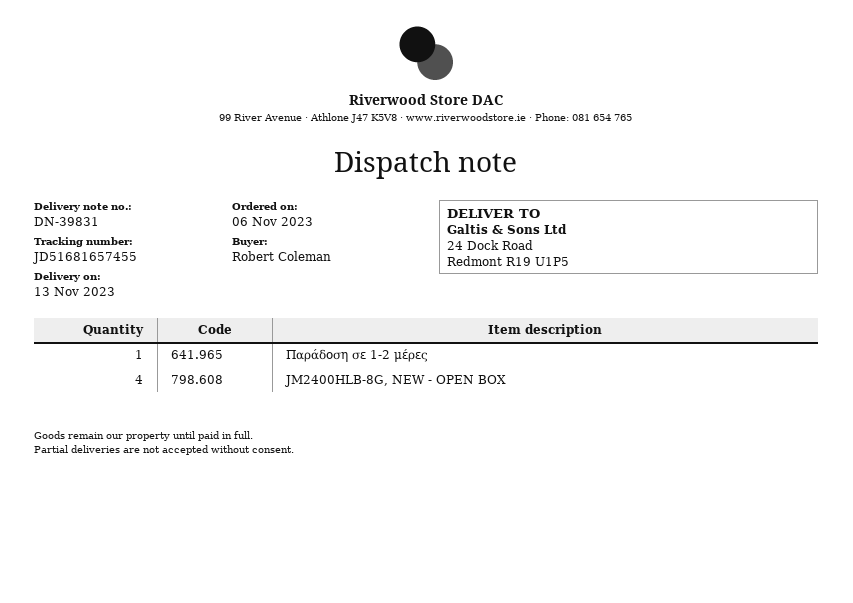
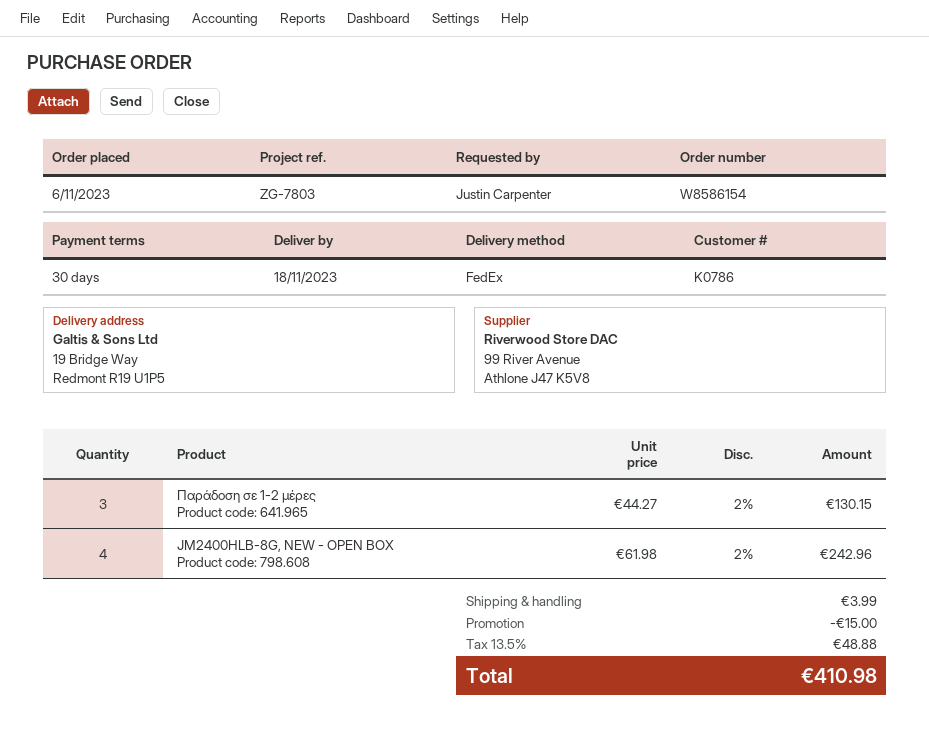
delivery date: 2023-11-13 -> 2023-11-18
ordered by: Robert Coleman -> Justin Carpenter
ship to: 24 Dock Road, Redmont R19 U1P5 -> 19 Bridge Way, Redmont R19 U1P5
Παράδοση σε 1-2 μέρες: 1 -> 3

